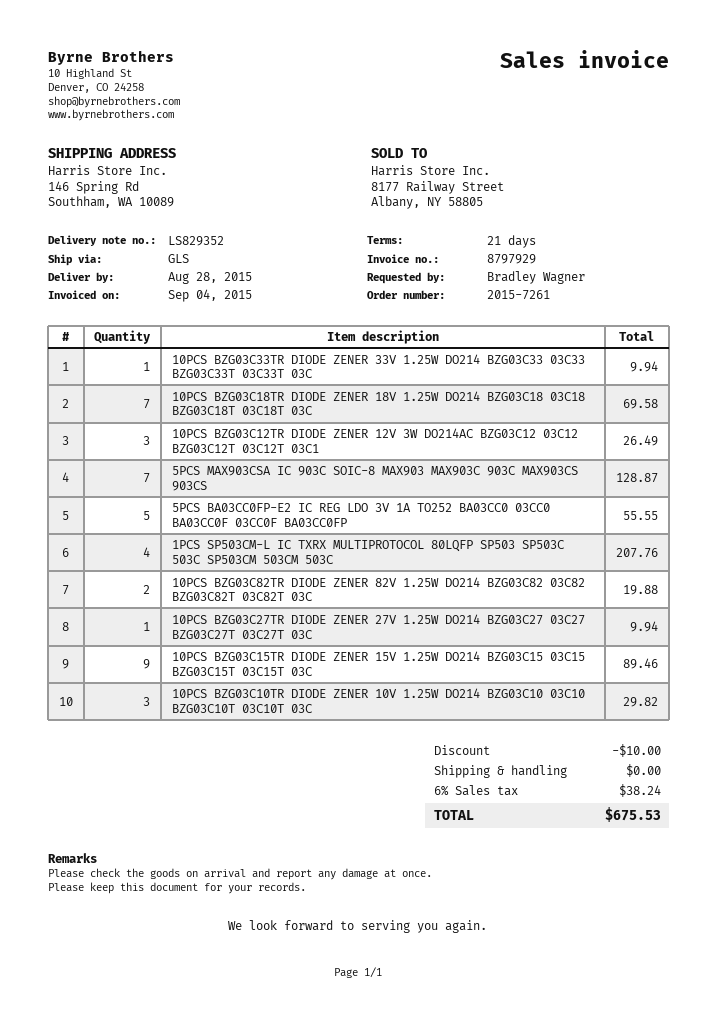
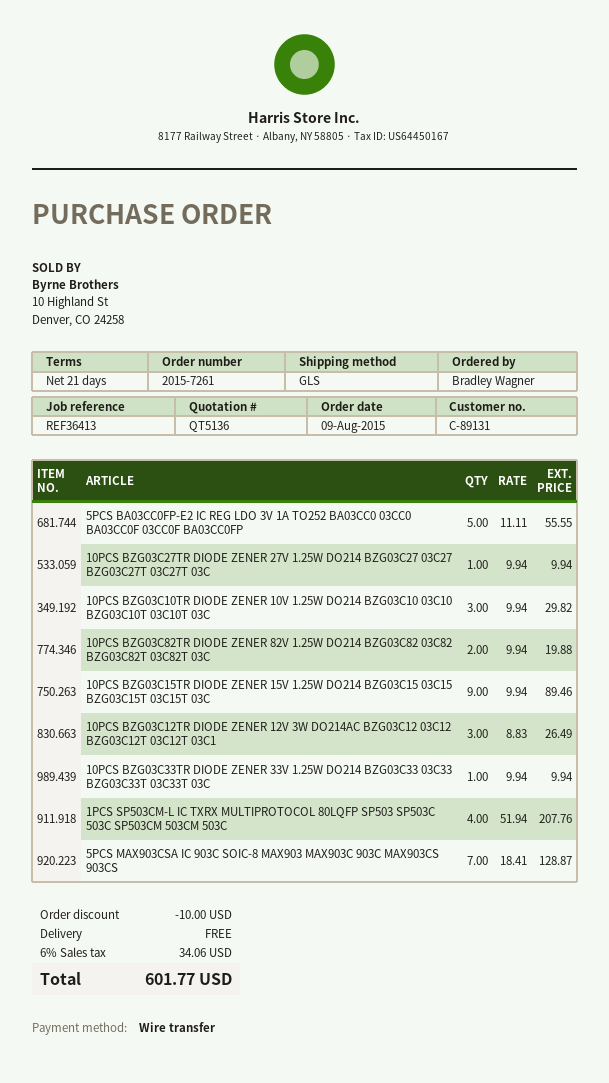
10PCS BZG03C18TR DIODE ZENER 18V 1.25W DO214 BZG03C18 03C18 BZG03C18T 03C18T 03C: 7 for 69.58 -> none
tax: 6% = 38.24 -> 6% = 34.06
total: 675.53 -> 601.77

